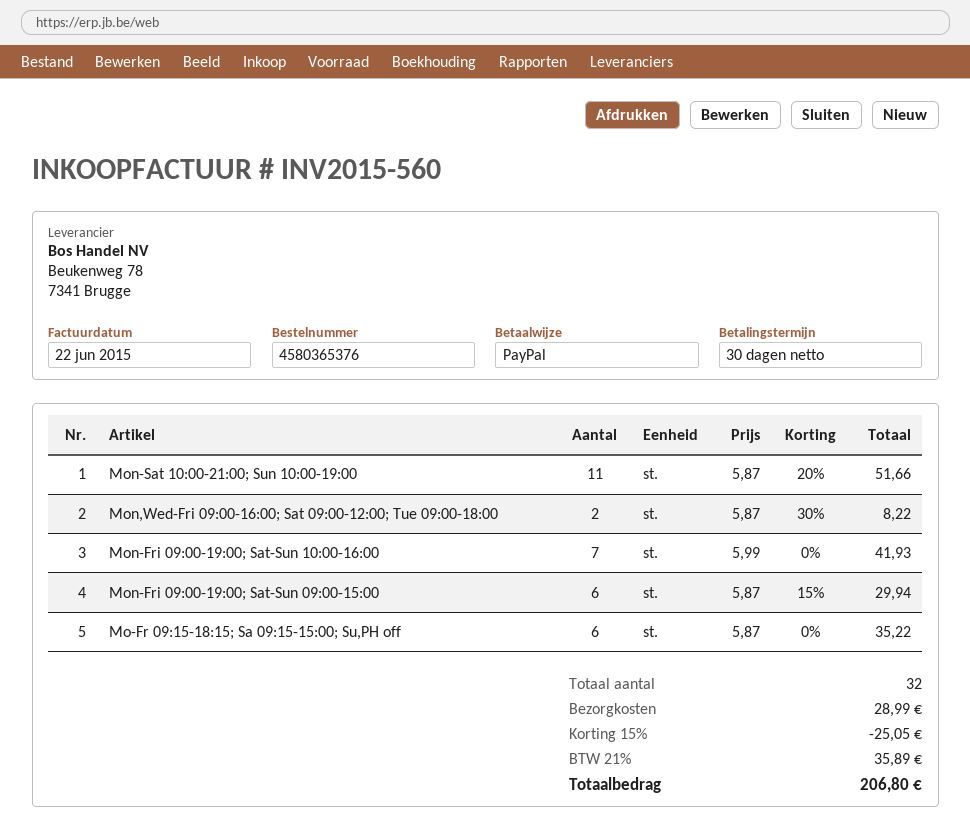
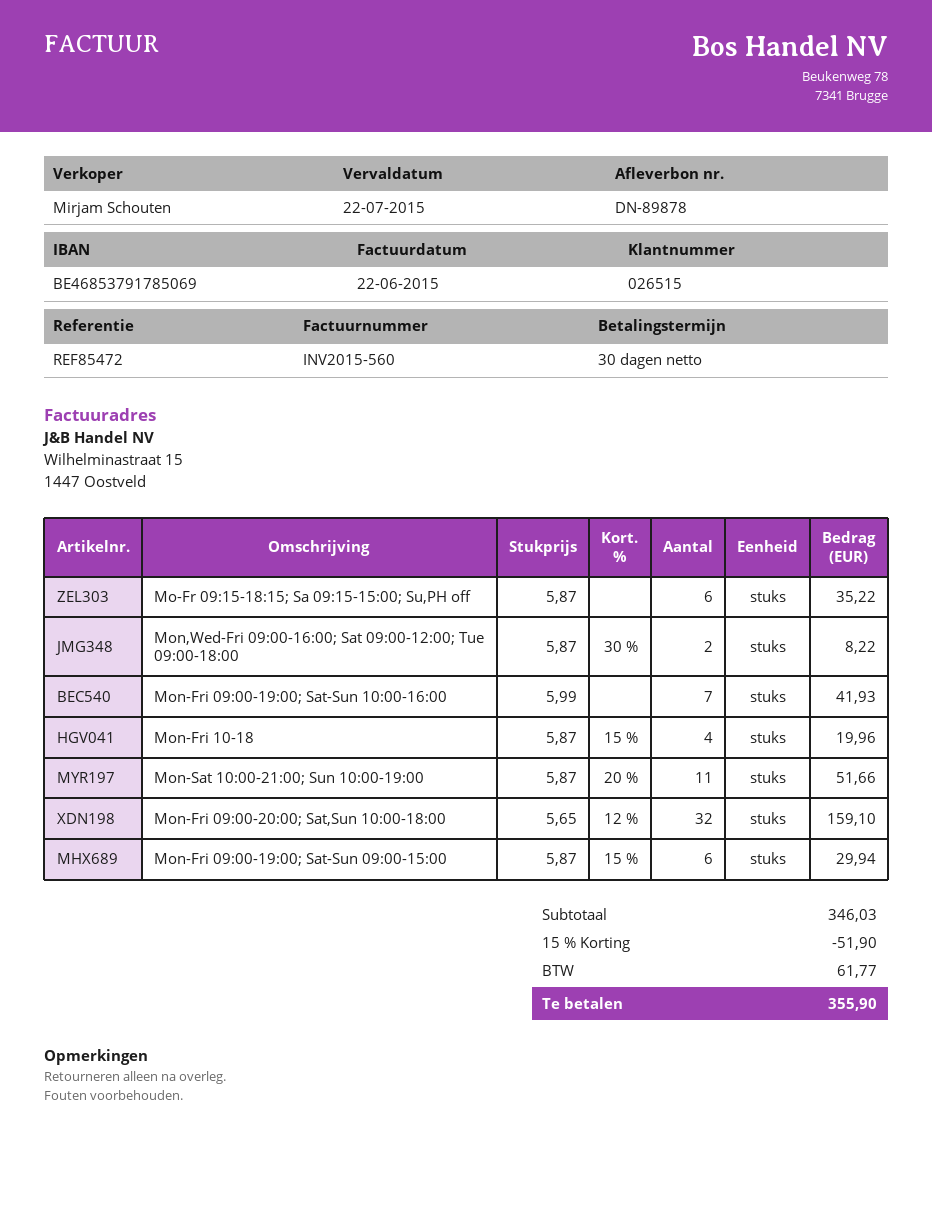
Mon-Fri 10-18: none -> 4 x 5.87 - 15% = 19.96
Mon-Fri 09:00-20:00; Sat,Sun 10:00-18:00: none -> 32 x 5.65 - 12% = 159.10
discount: 15% = 25.05 -> 15% = 51.90
shipping: 28.99 -> none
tax: 35.89 -> 61.77
total: 206.80 -> 355.90

